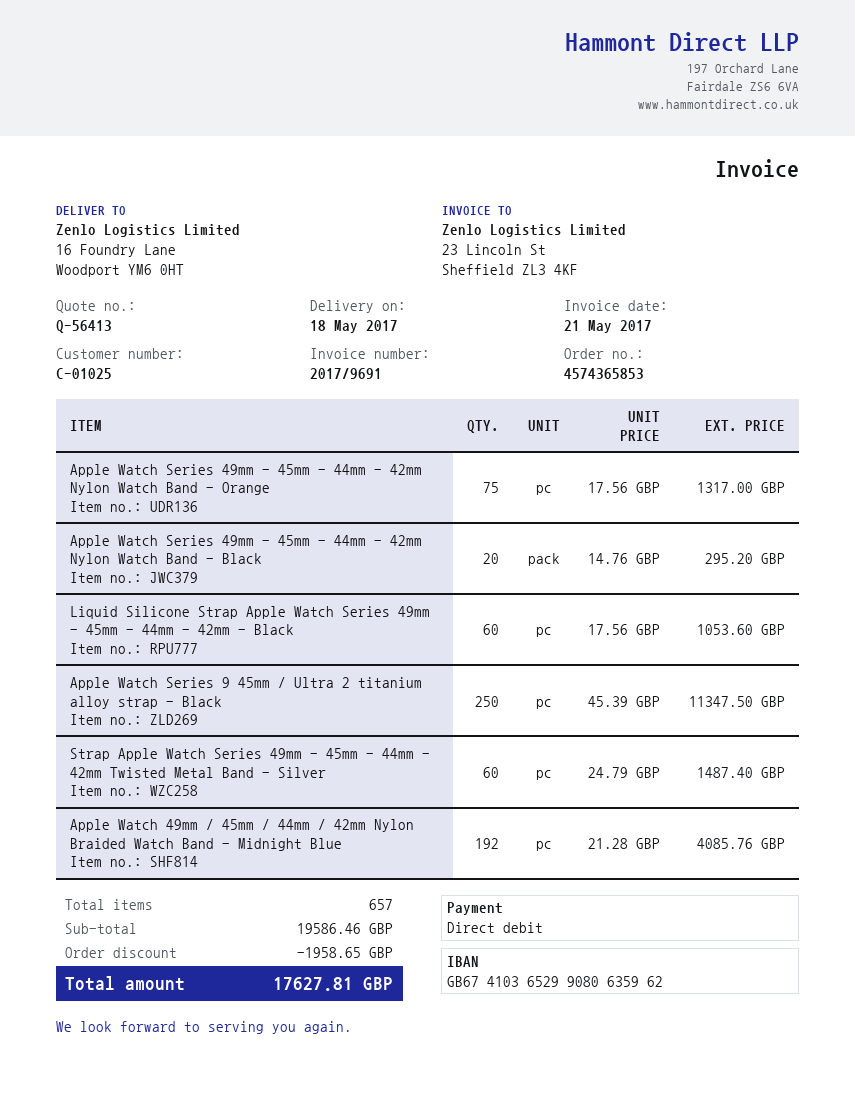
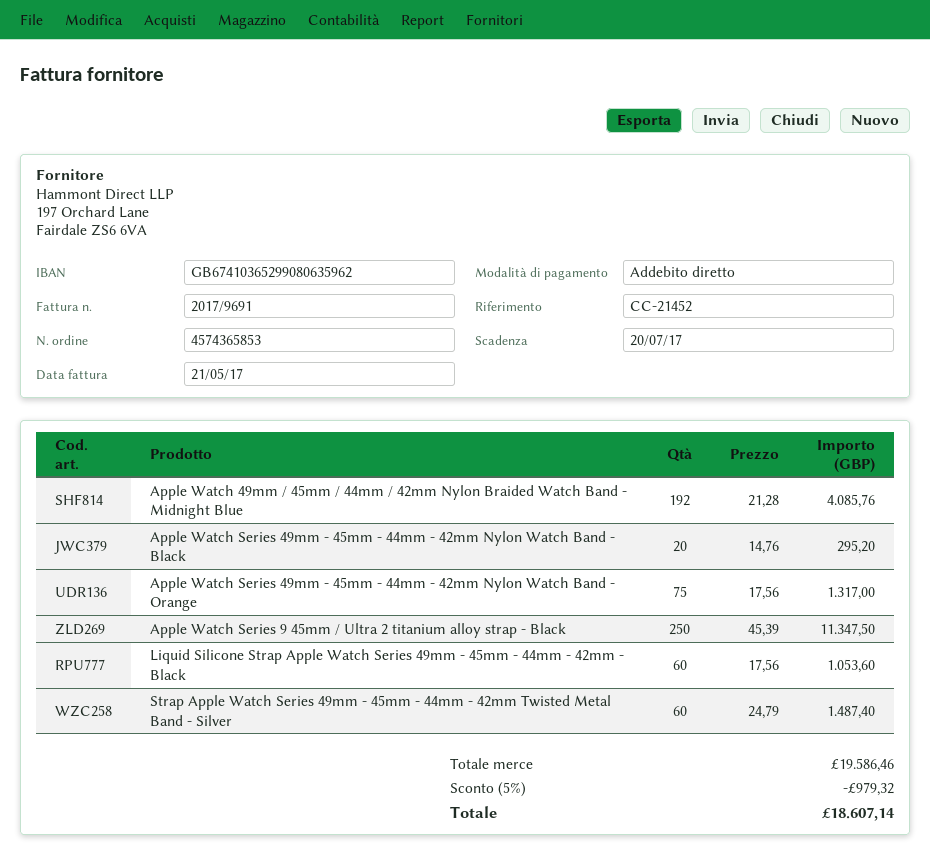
discount: 1958.65 -> 979.32
total: 17627.81 -> 18607.14

